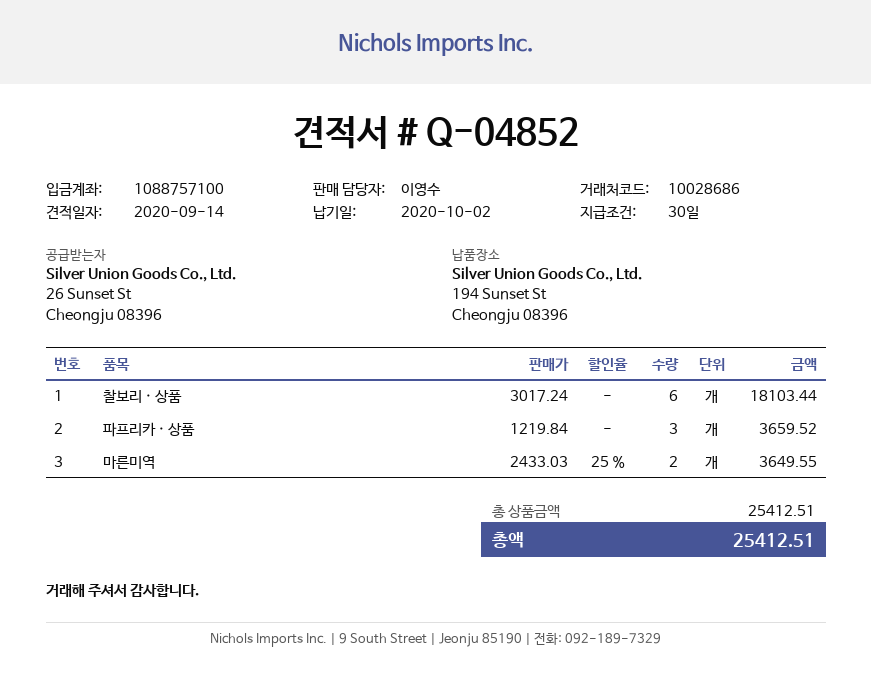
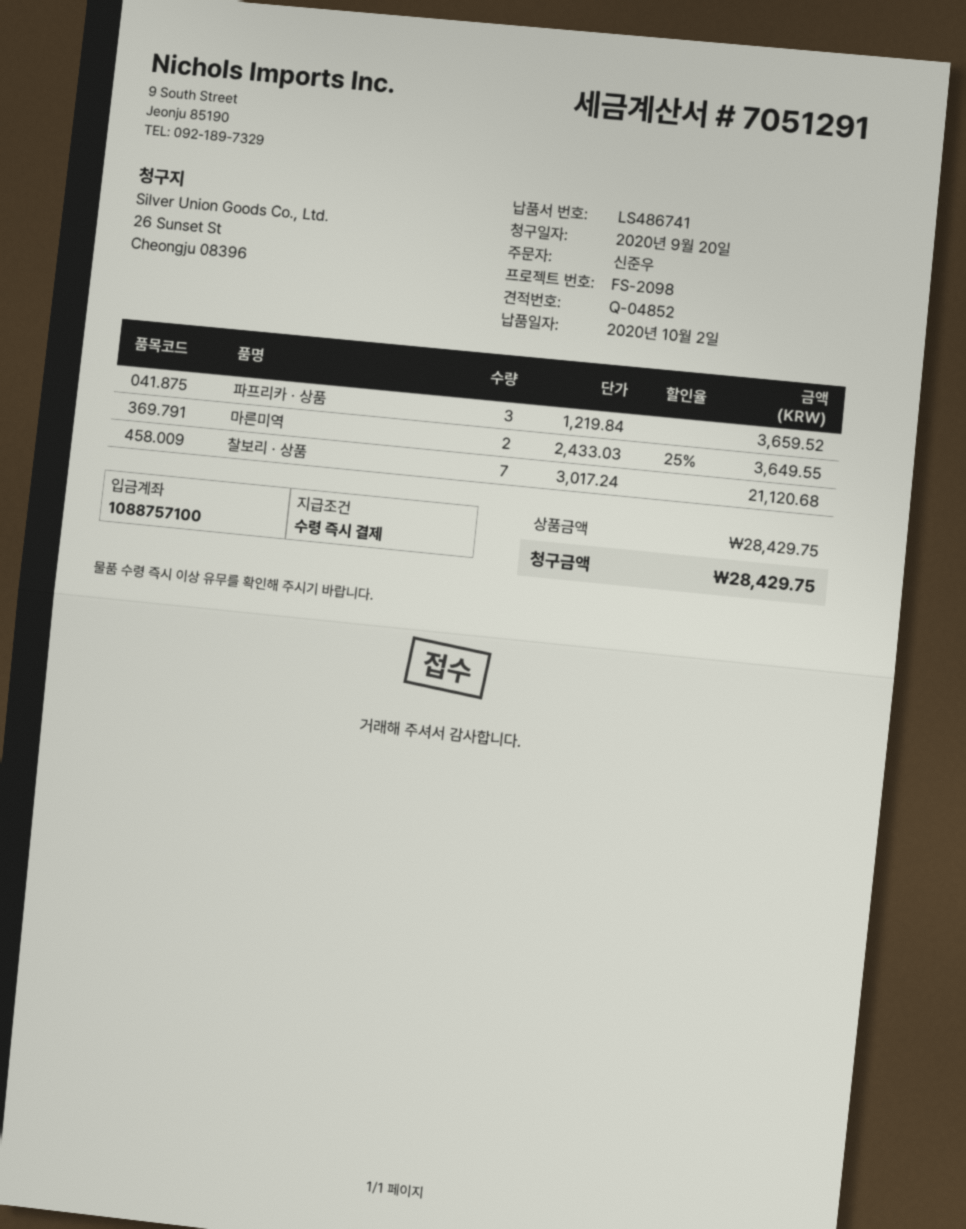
payment terms: 30 days -> on receipt
찰보리 · 상품: 6 x 3017.24 = 18103.44 -> 7 x 3017.24 = 21120.68
subtotal: 25412.51 -> 28429.75
total: 25412.51 -> 28429.75

